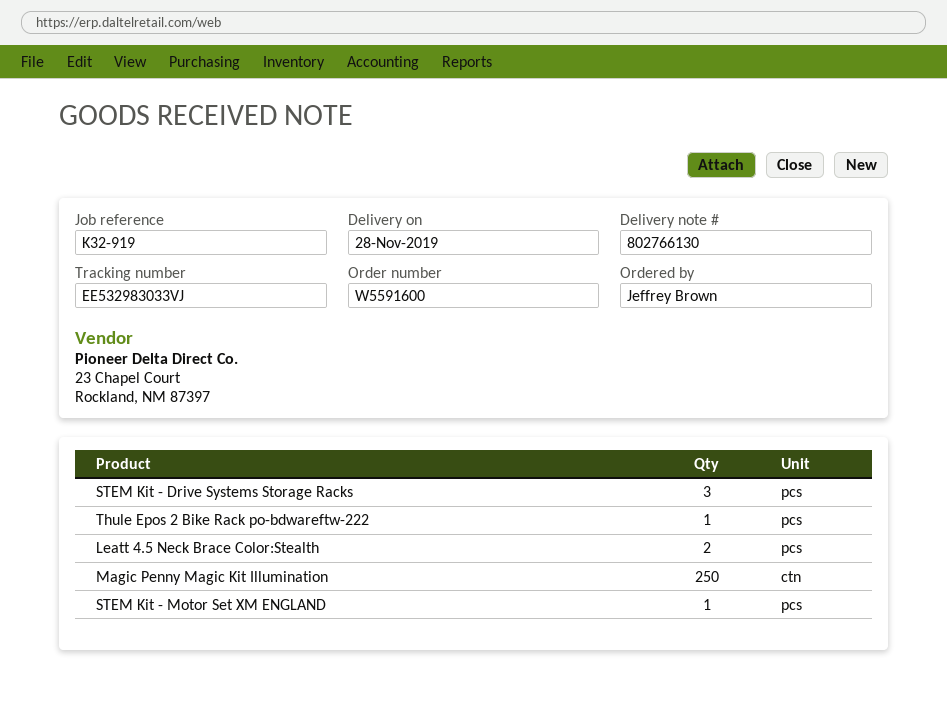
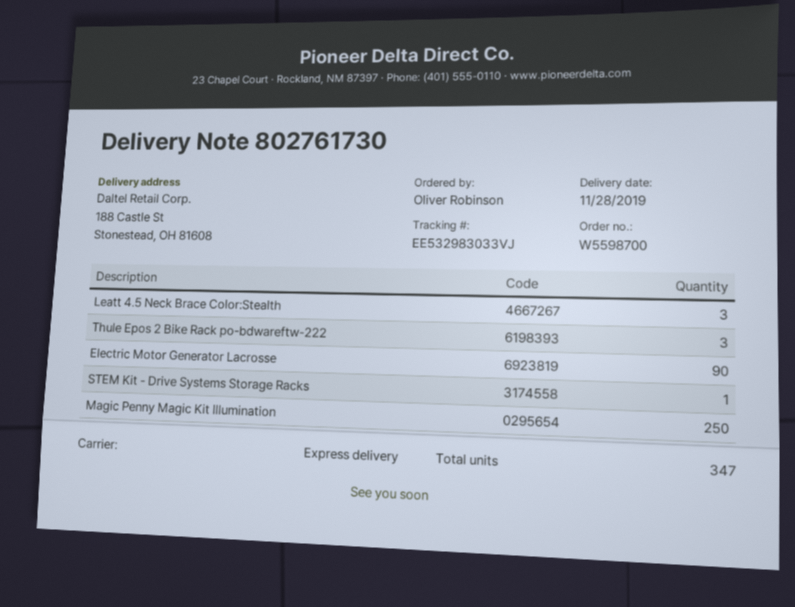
order number: W5591600 -> W5598700
delivery note number: 802766130 -> 802761730
ordered by: Jeffrey Brown -> Oliver Robinson
STEM Kit - Drive Systems Storage Racks: 3 -> 1
Thule Epos 2 Bike Rack po-bdwareftw-222: 1 -> 3
Leatt 4.5 Neck Brace Color:Stealth: 2 -> 3
STEM Kit - Motor Set XM ENGLAND: 1 -> none
Electric Motor Generator Lacrosse: none -> 90

